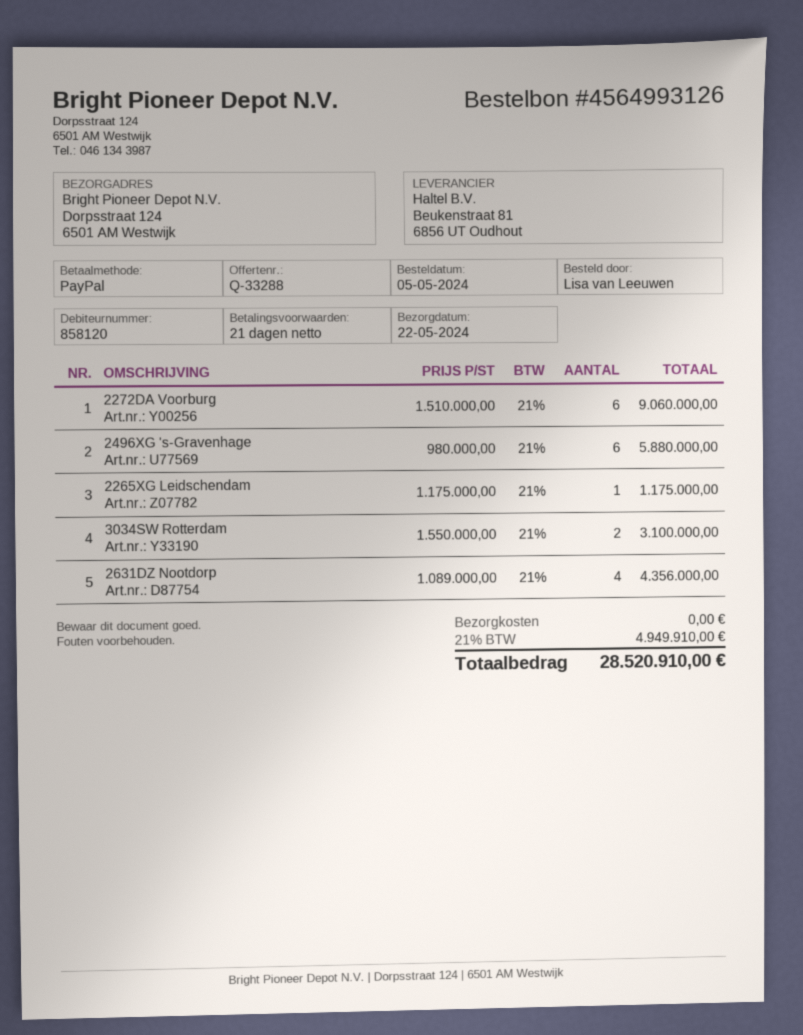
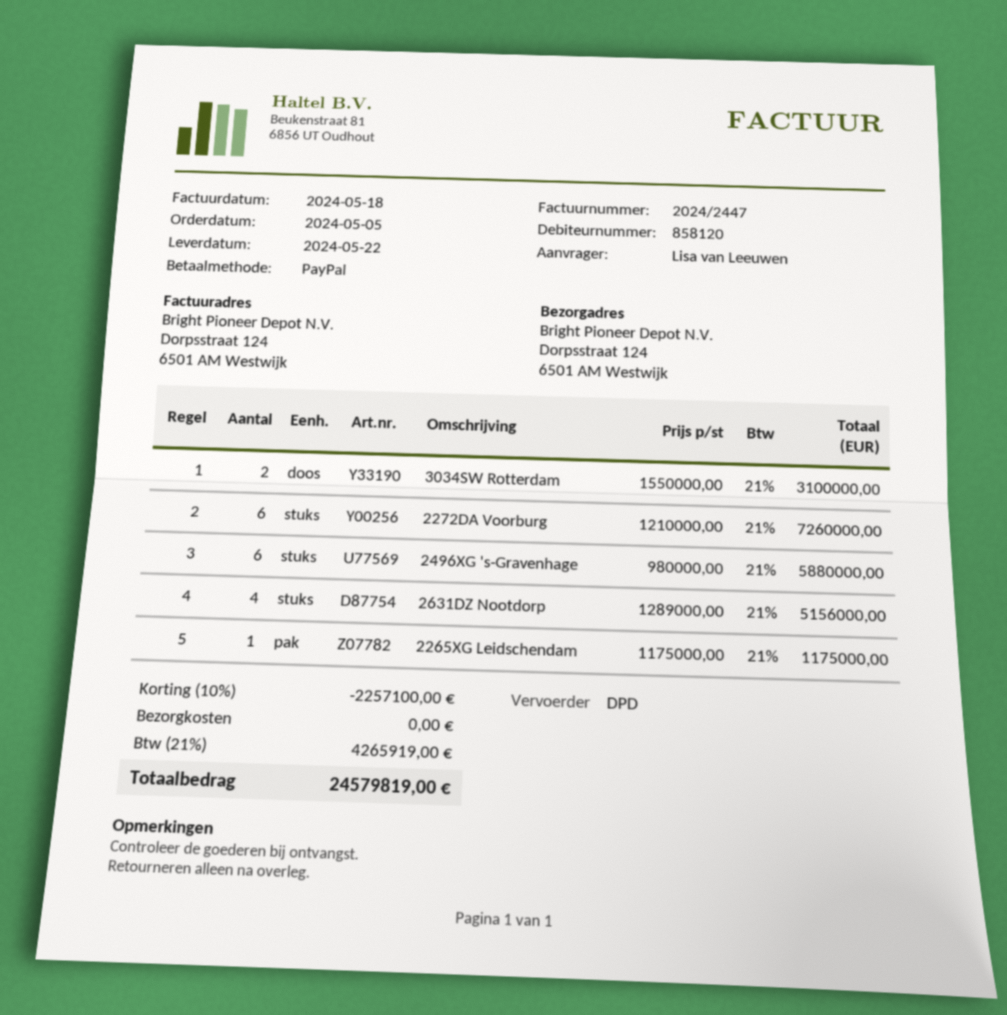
2272DA Voorburg: 6 x 1510000.00 = 9060000.00 -> 6 x 1210000.00 = 7260000.00
2631DZ Nootdorp: 4 x 1089000.00 = 4356000.00 -> 4 x 1289000.00 = 5156000.00
discount: none -> 10% = 2257100.00
tax: 21% = 4949910.00 -> 21% = 4265919.00
total: 28520910.00 -> 24579819.00

